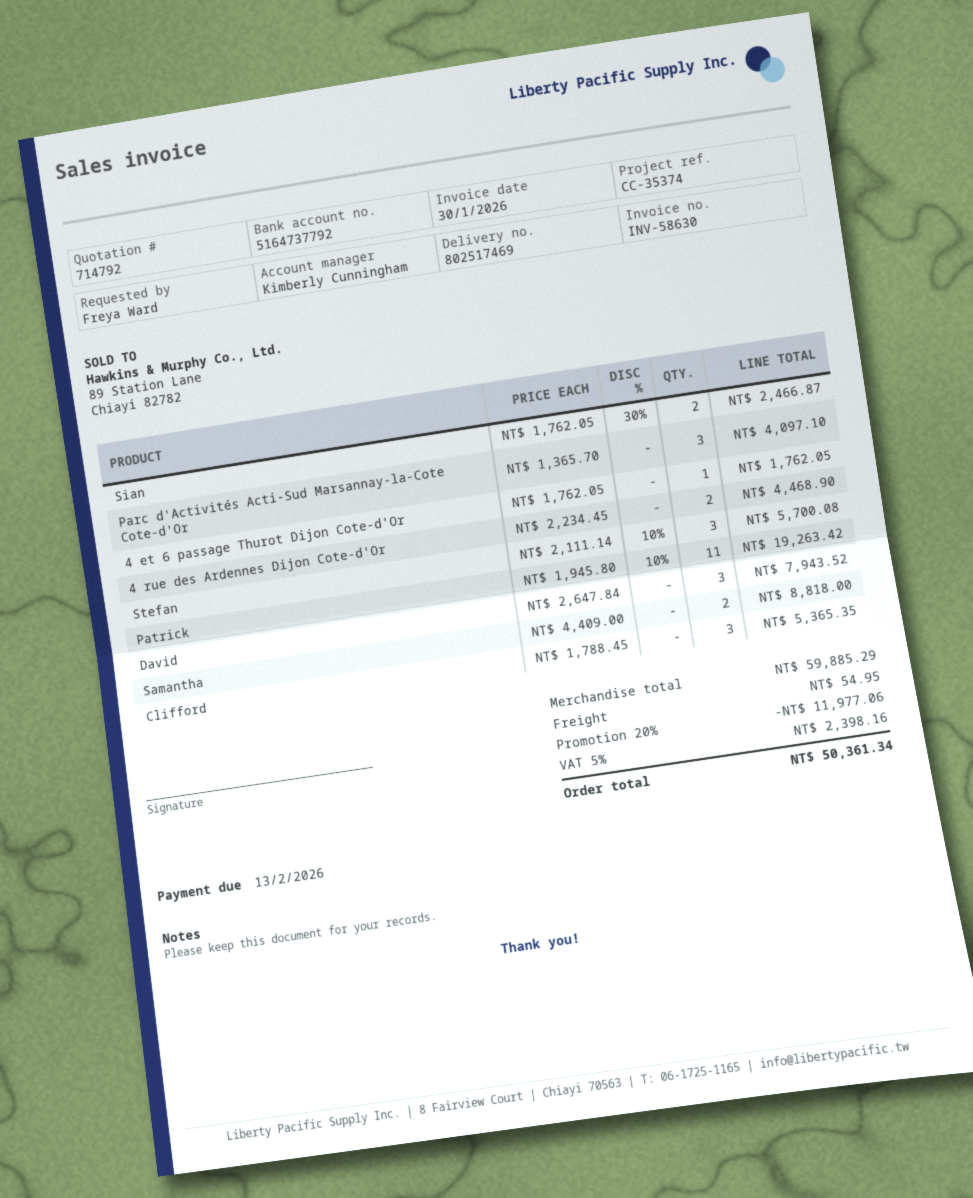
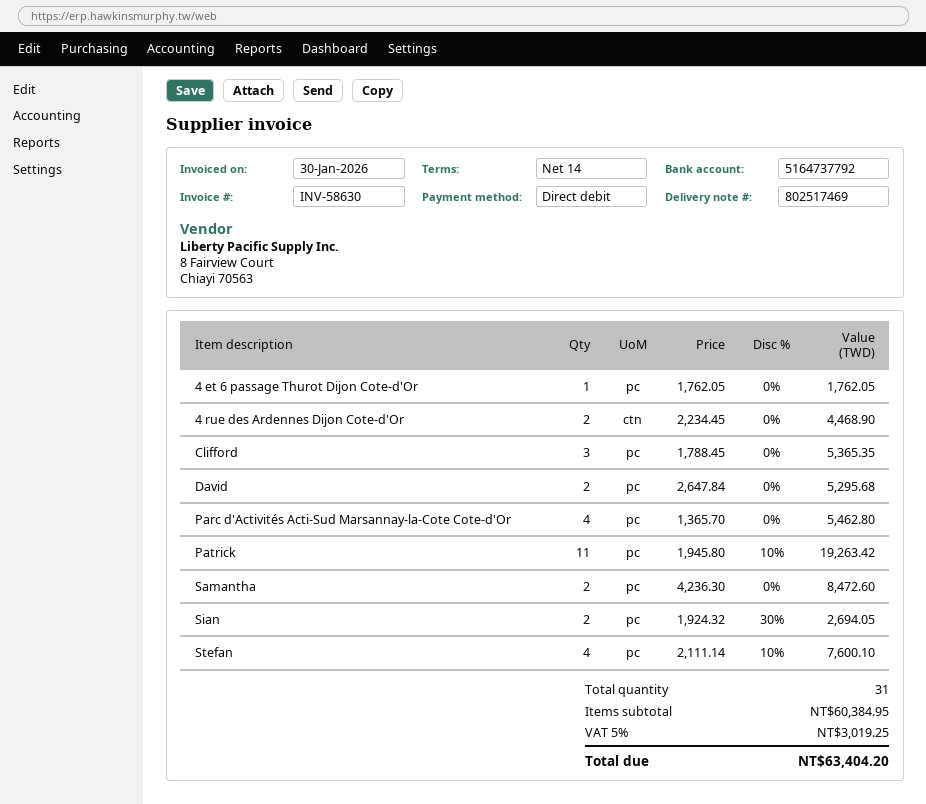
Sian: 2 x 1762.05 - 30% = 2466.87 -> 2 x 1924.32 - 30% = 2694.05
Parc d'Activités Acti-Sud Marsannay-la-Cote Cote-d'Or: 3 x 1365.70 = 4097.10 -> 4 x 1365.70 = 5462.80
Stefan: 3 x 2111.14 - 10% = 5700.08 -> 4 x 2111.14 - 10% = 7600.10
David: 3 x 2647.84 = 7943.52 -> 2 x 2647.84 = 5295.68
Samantha: 2 x 4409.00 = 8818.00 -> 2 x 4236.30 = 8472.60
subtotal: 59885.29 -> 60384.95
discount: 20% = 11977.06 -> none
shipping: 54.95 -> none
tax: 5% = 2398.16 -> 5% = 3019.25
total: 50361.34 -> 63404.20

